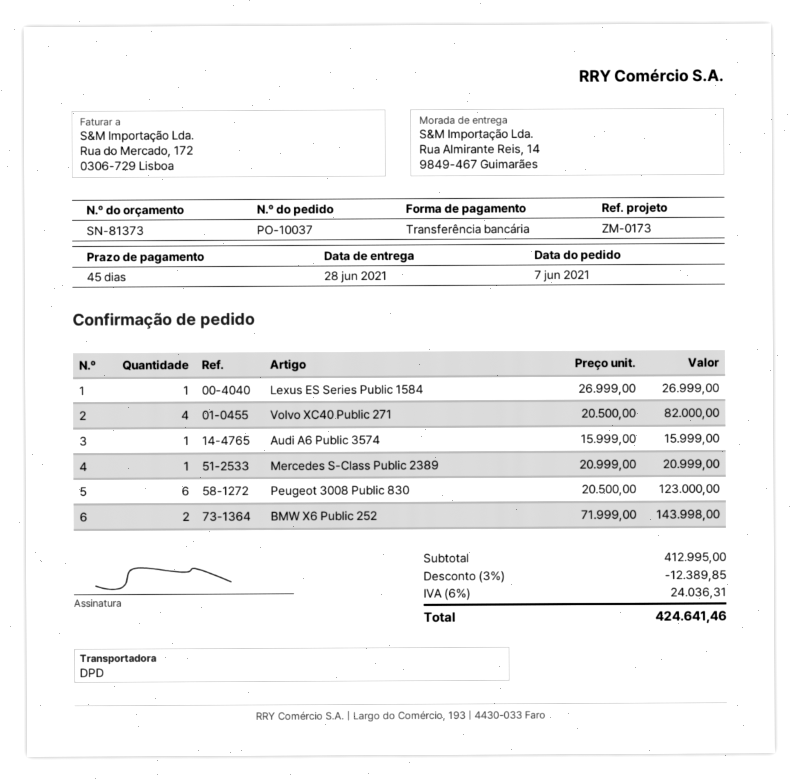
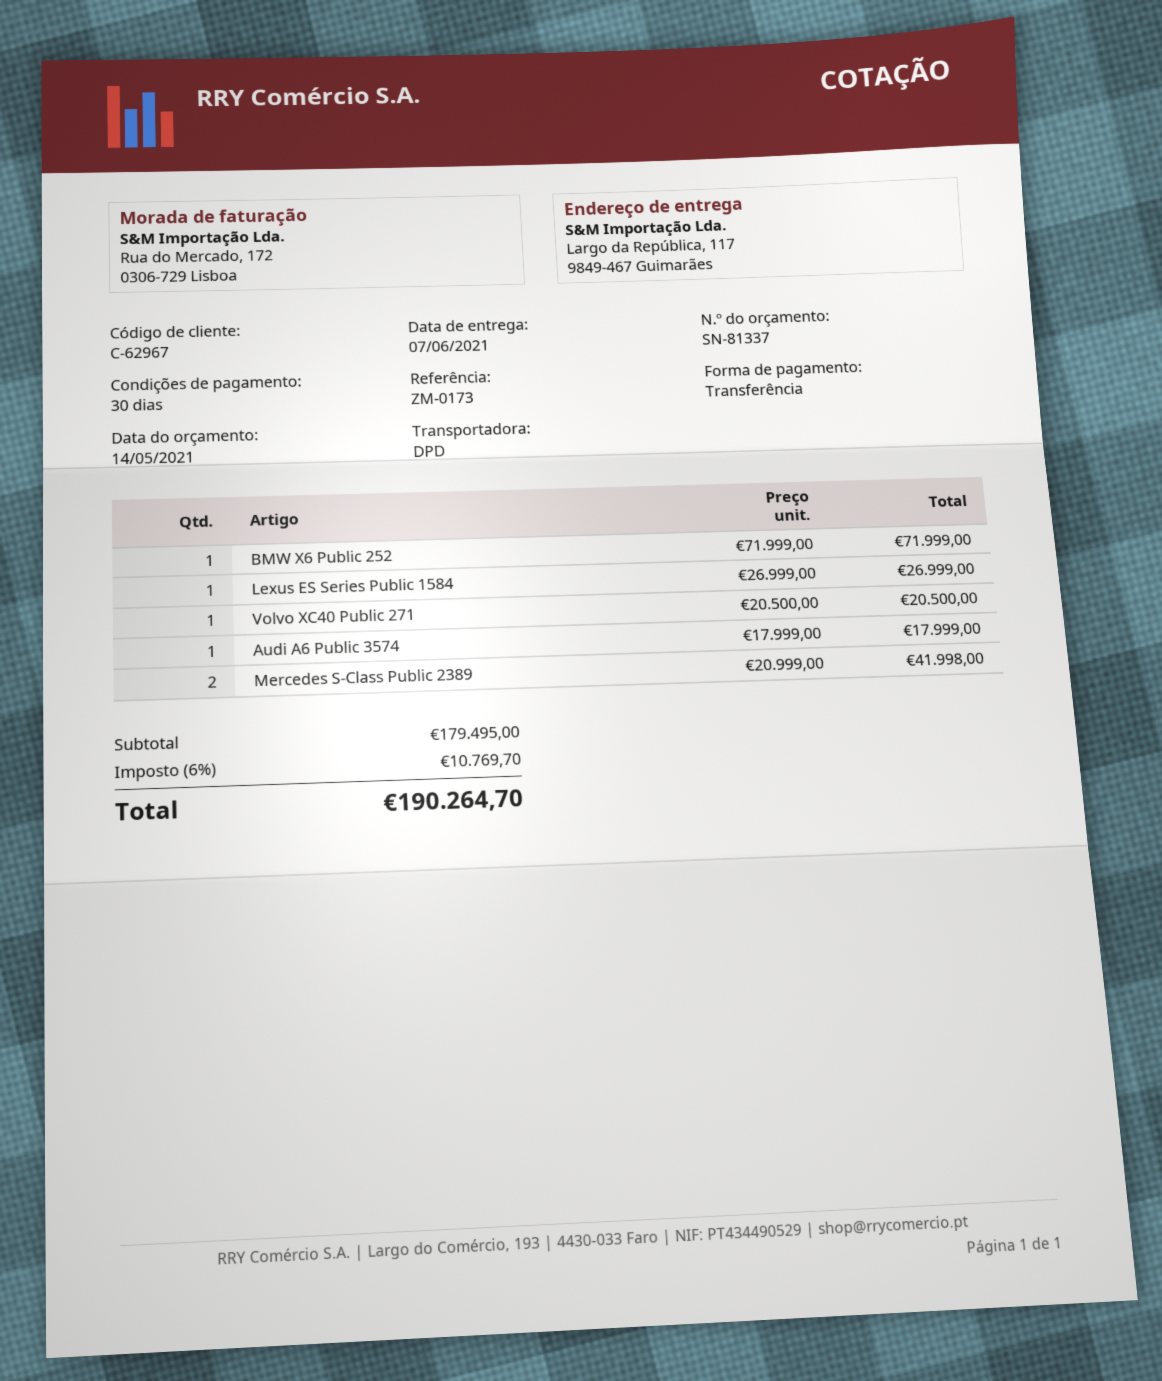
quote number: SN-81373 -> SN-81337
delivery date: 2021-06-28 -> 2021-06-07
payment terms: 45 days -> 30 days
ship to: Rua Almirante Reis, 14, 9849-467 Guimarães -> Largo da República, 117, 9849-467 Guimarães
Volvo XC40 Public 271: 4 x 20500.00 = 82000.00 -> 1 x 20500.00 = 20500.00
Audi A6 Public 3574: 1 x 15999.00 = 15999.00 -> 1 x 17999.00 = 17999.00
Mercedes S-Class Public 2389: 1 x 20999.00 = 20999.00 -> 2 x 20999.00 = 41998.00
Peugeot 3008 Public 830: 6 x 20500.00 = 123000.00 -> none
BMW X6 Public 252: 2 x 71999.00 = 143998.00 -> 1 x 71999.00 = 71999.00
subtotal: 412995.00 -> 179495.00
discount: 3% = 12389.85 -> none
tax: 6% = 24036.31 -> 6% = 10769.70
total: 424641.46 -> 190264.70

